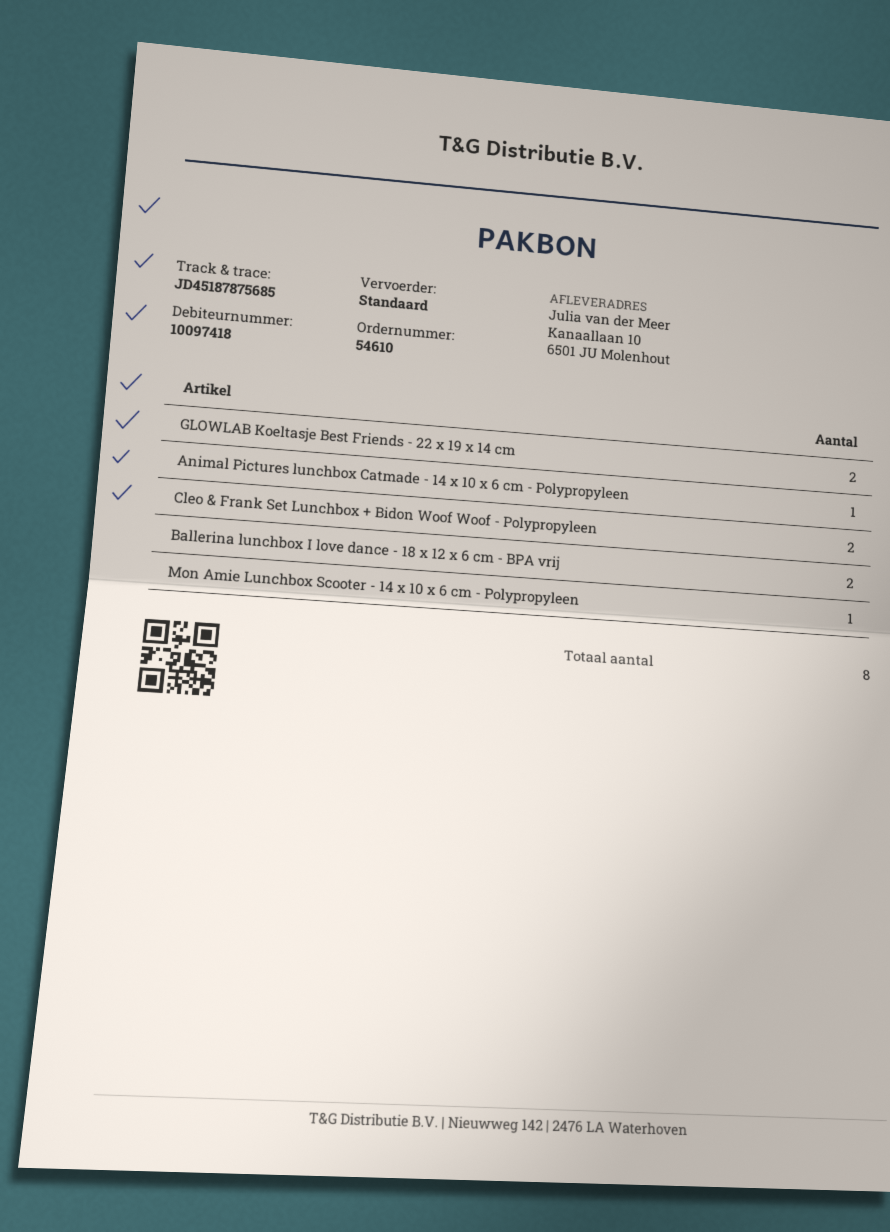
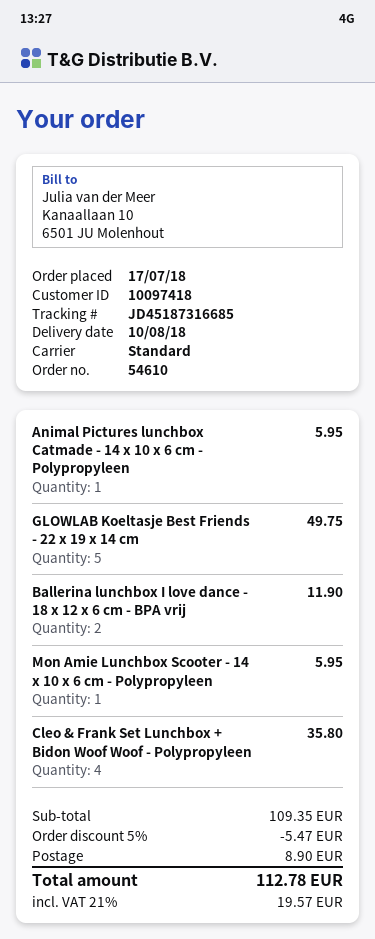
tracking number: JD45187875685 -> JD45187316685
GLOWLAB Koeltasje Best Friends - 22 x 19 x 14 cm: 2 -> 5
Cleo & Frank Set Lunchbox + Bidon Woof Woof - Polypropyleen: 2 -> 4

